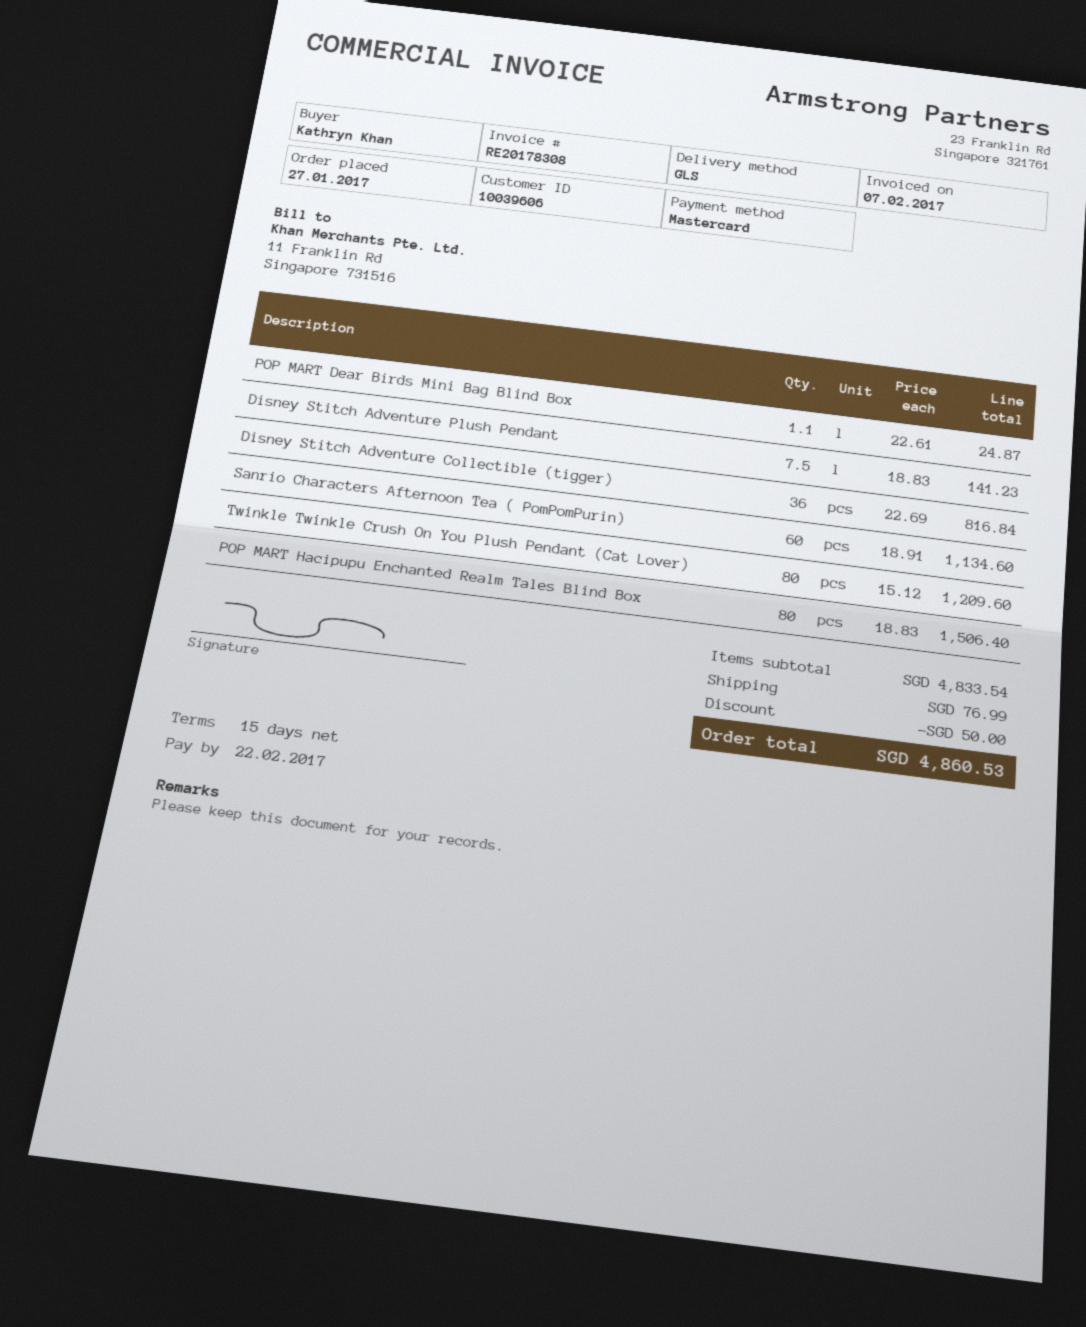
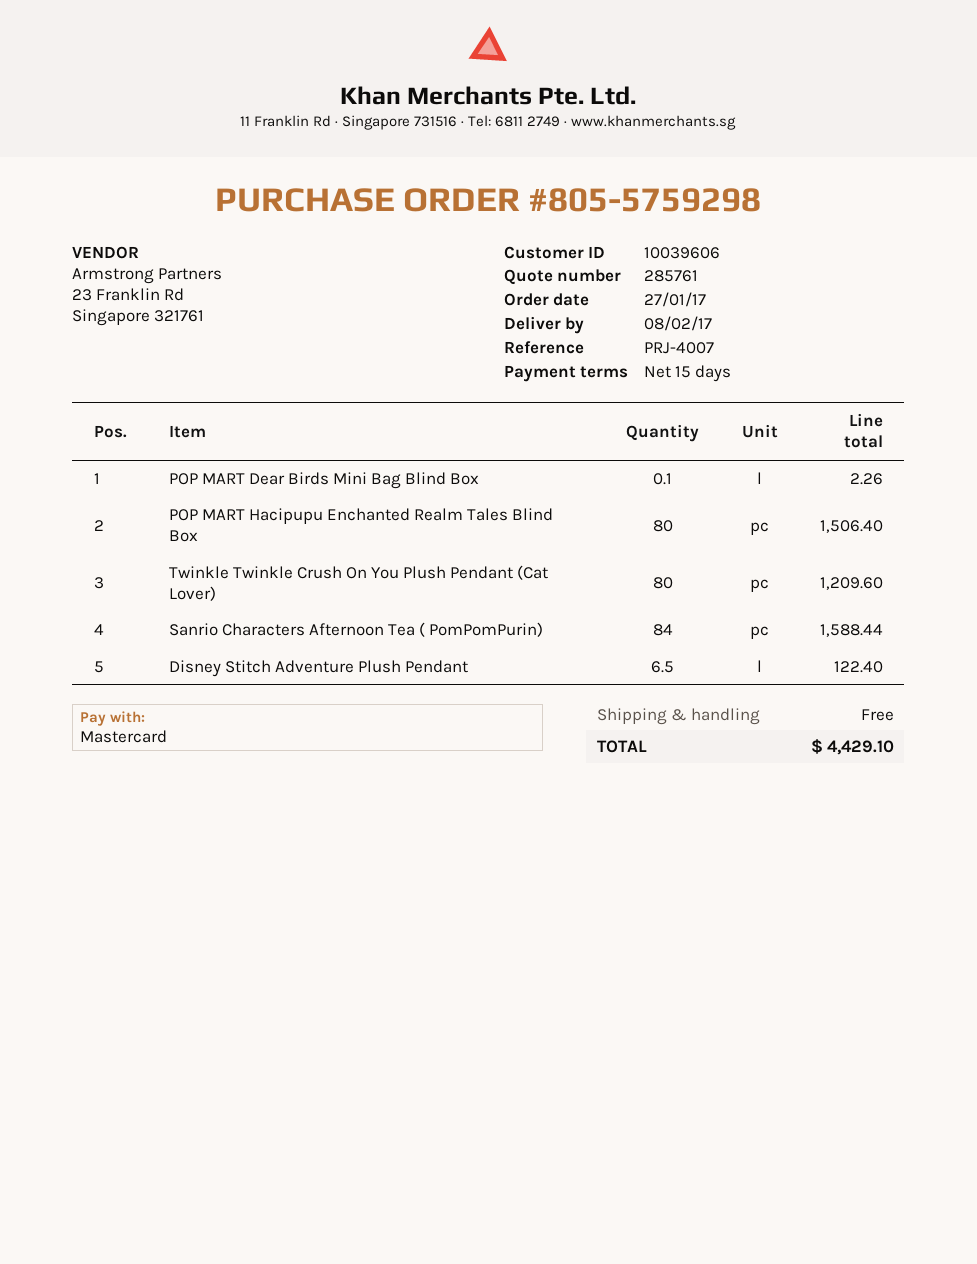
POP MART Dear Birds Mini Bag Blind Box: 1.1 for 24.87 -> 0.1 for 2.26
Disney Stitch Adventure Plush Pendant: 7.5 for 141.23 -> 6.5 for 122.40
Disney Stitch Adventure Collectible (tigger): 36 for 816.84 -> none
Sanrio Characters Afternoon Tea ( PomPomPurin): 60 for 1134.60 -> 84 for 1588.44
discount: 50.00 -> none
shipping: 76.99 -> 0.00
total: 4860.53 -> 4429.10

